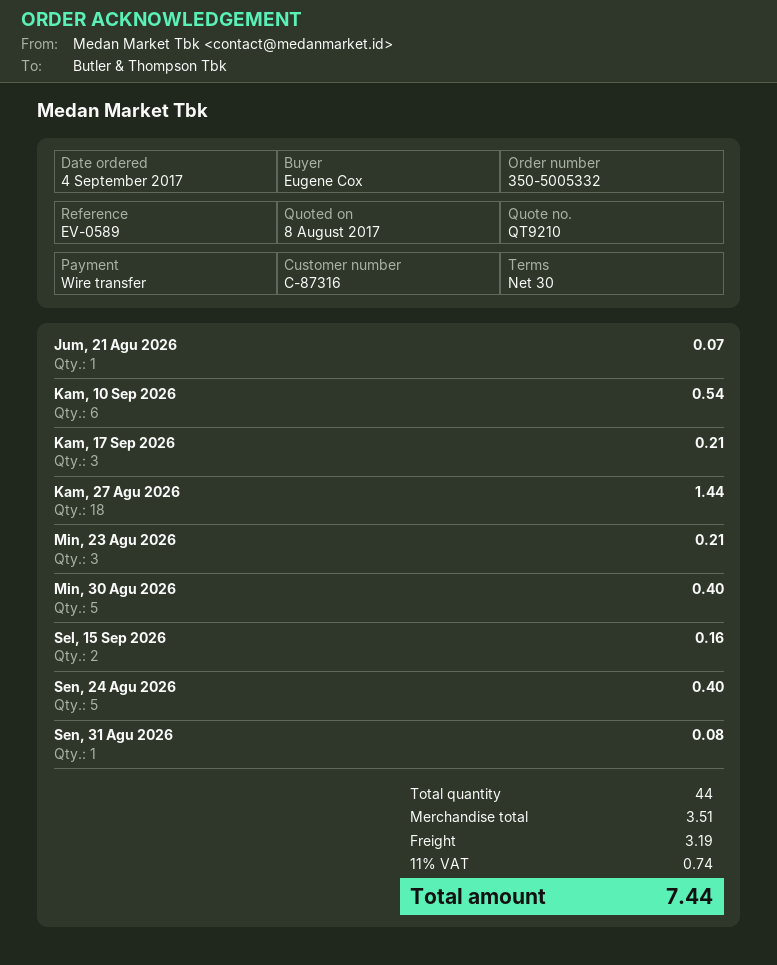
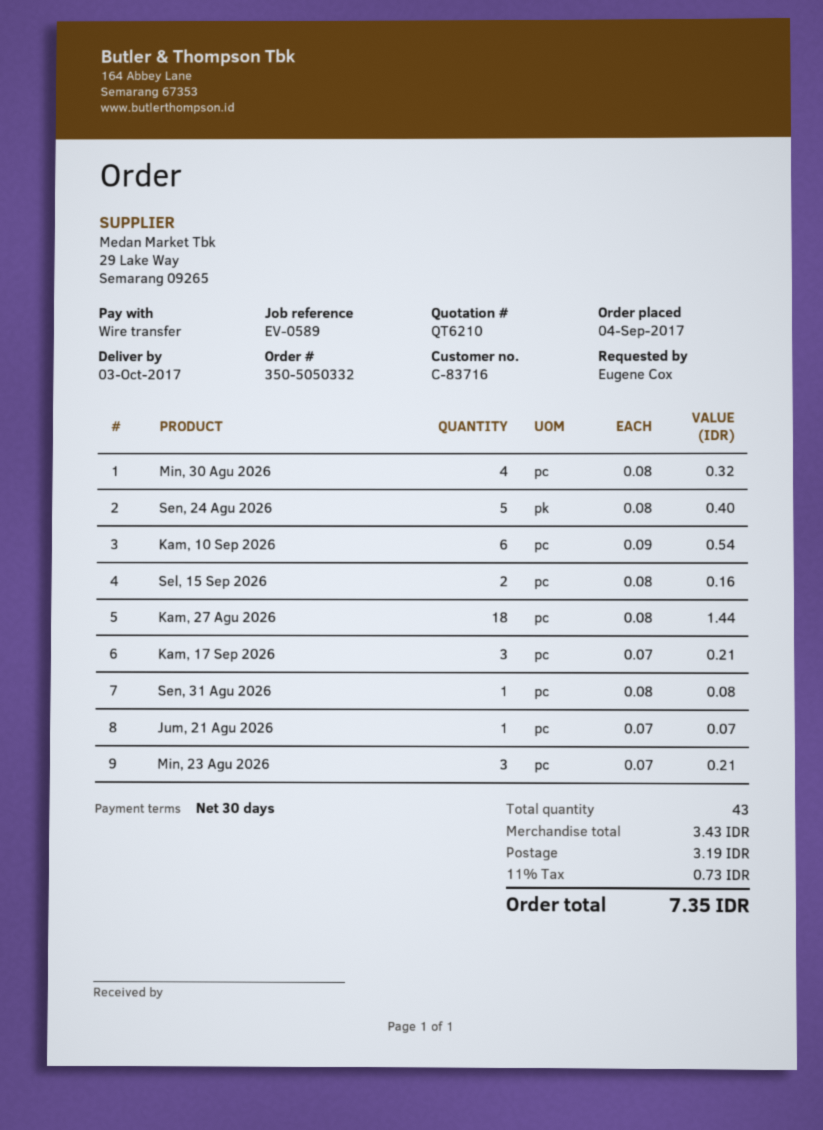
quote number: QT9210 -> QT6210
order number: 350-5005332 -> 350-5050332
customer number: C-87316 -> C-83716
Min, 30 Agu 2026: 5 for 0.40 -> 4 for 0.32
total quantity: 44 -> 43
subtotal: 3.51 -> 3.43
tax: 11% = 0.74 -> 11% = 0.73
total: 7.44 -> 7.35

